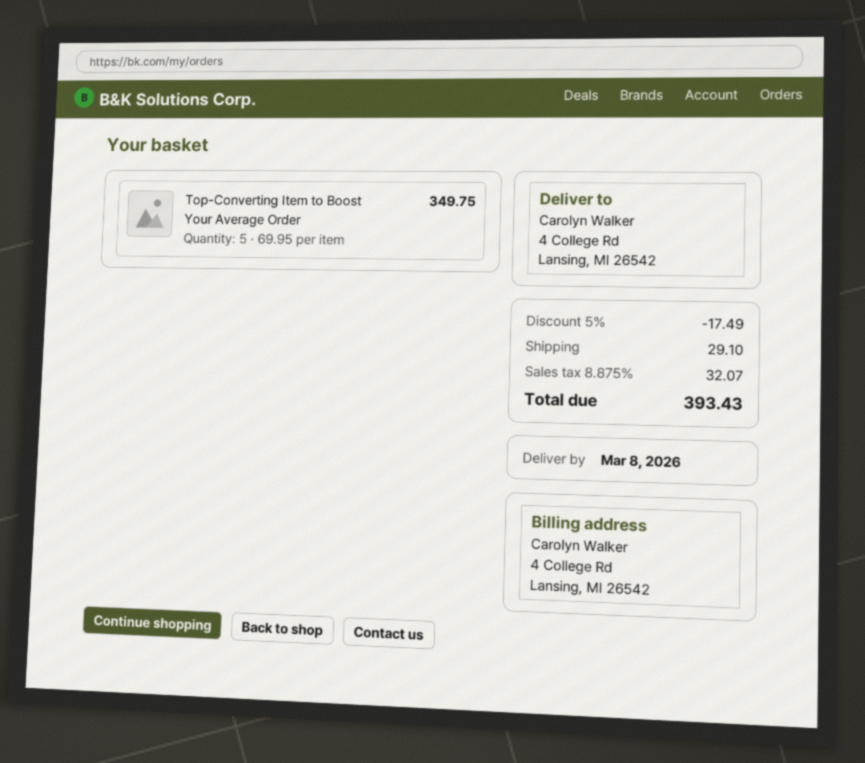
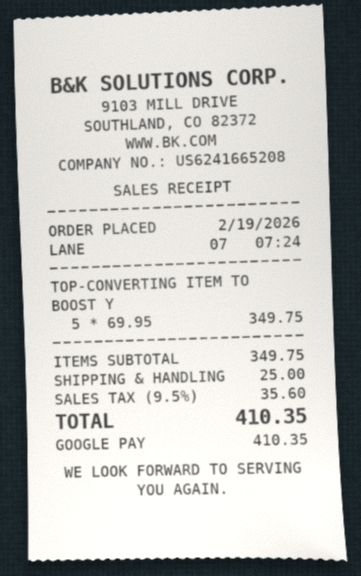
discount: 5% = 17.49 -> none
shipping: 29.10 -> 25.00
tax: 8.875% = 32.07 -> 9.5% = 35.60
total: 393.43 -> 410.35

